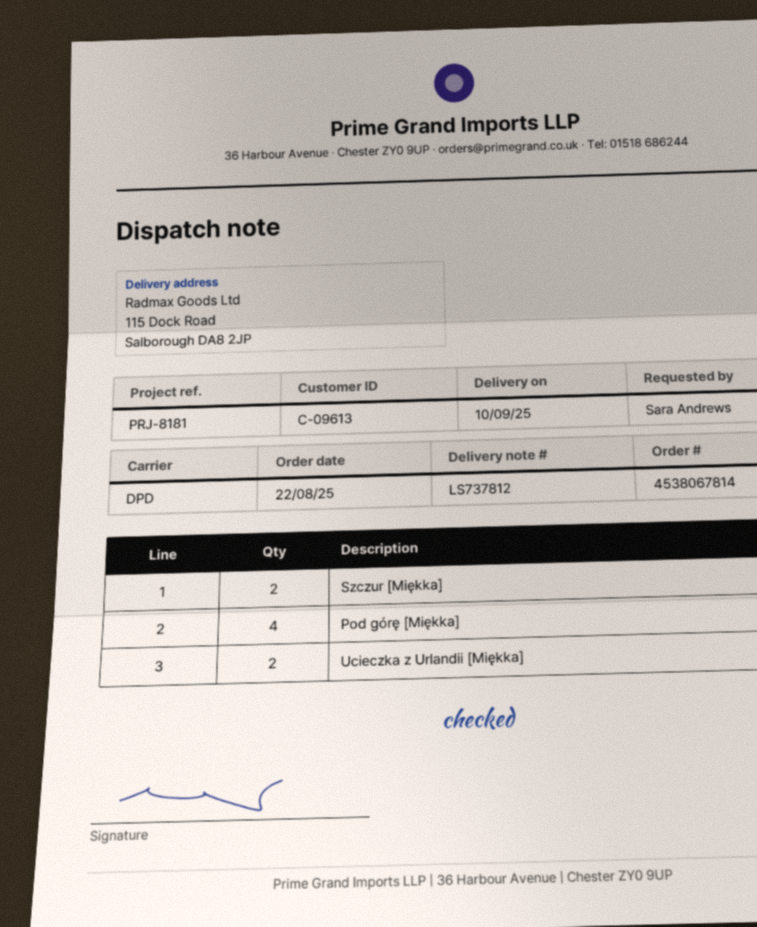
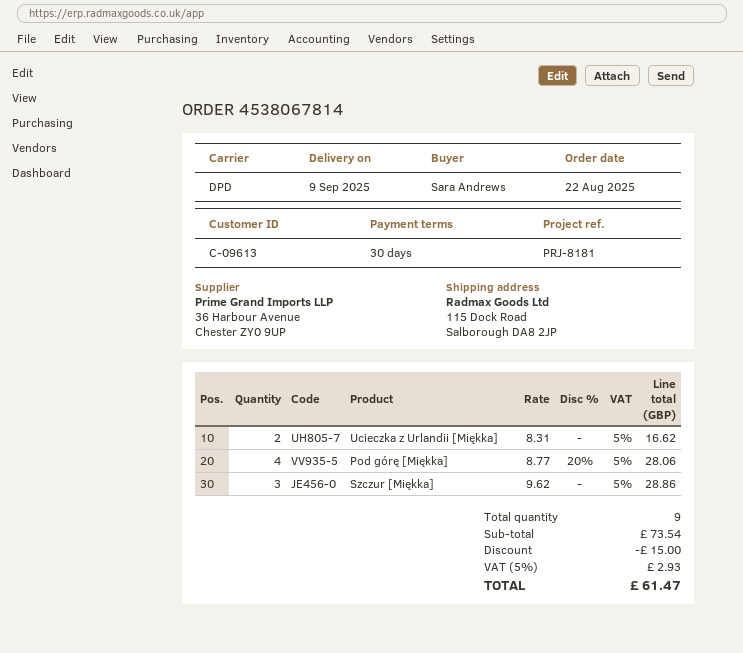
delivery date: 2025-09-10 -> 2025-09-09
Szczur [Miękka]: 2 -> 3

